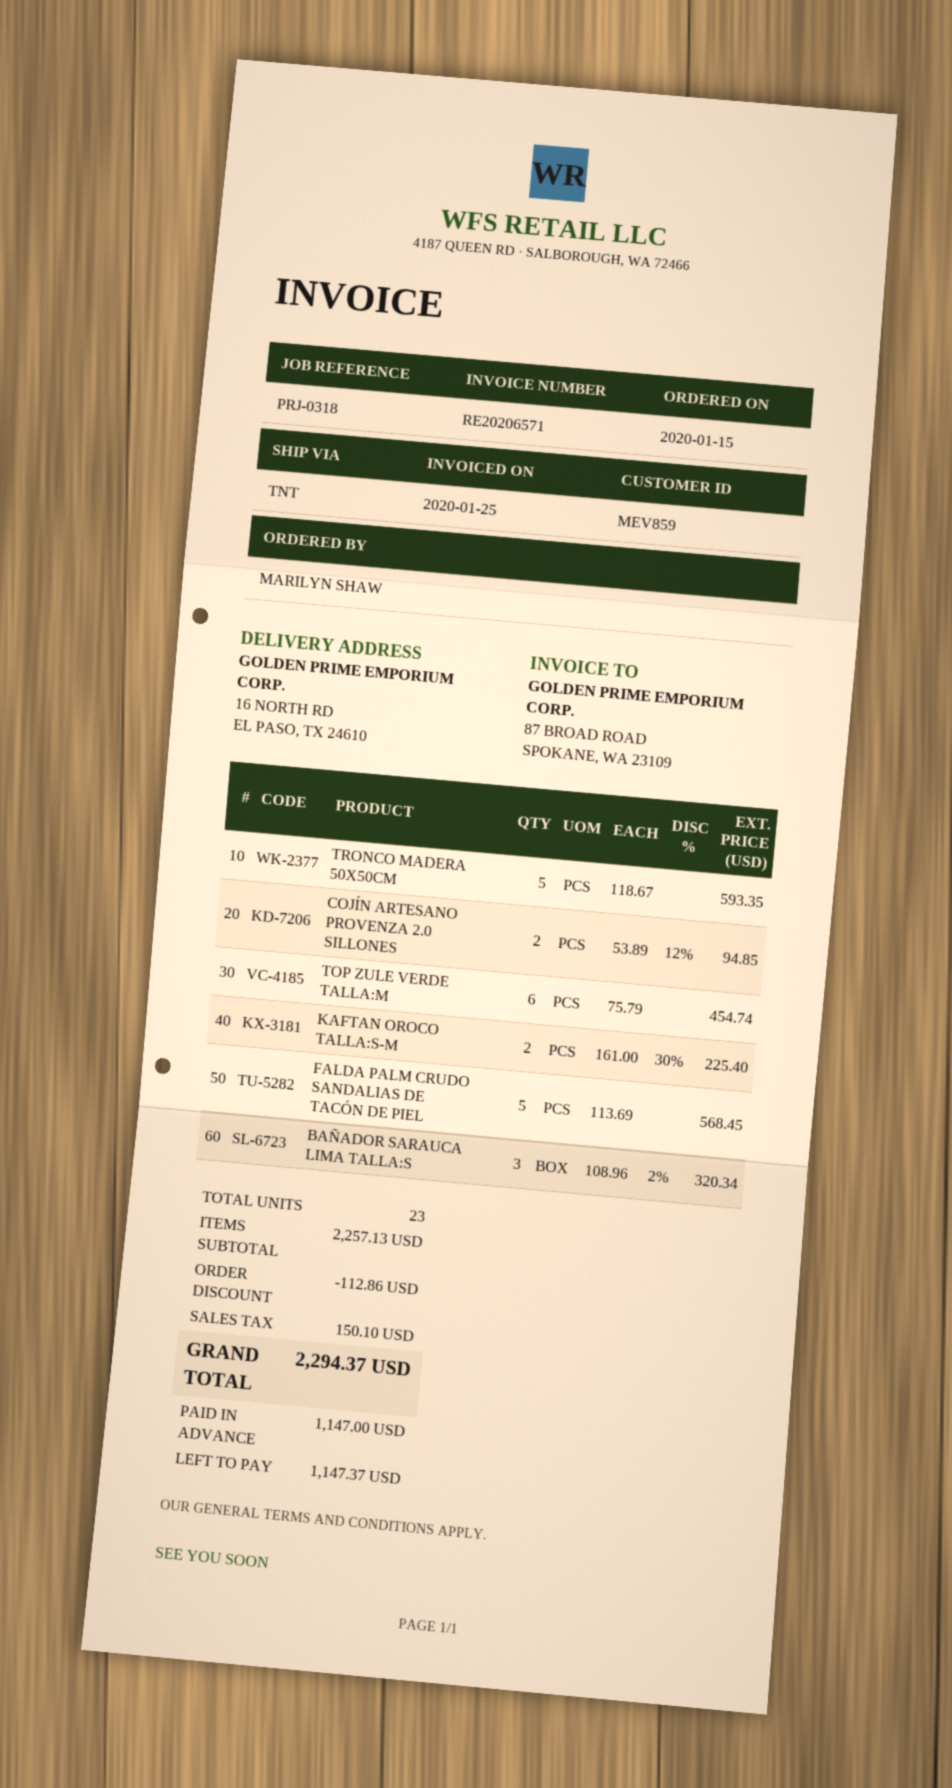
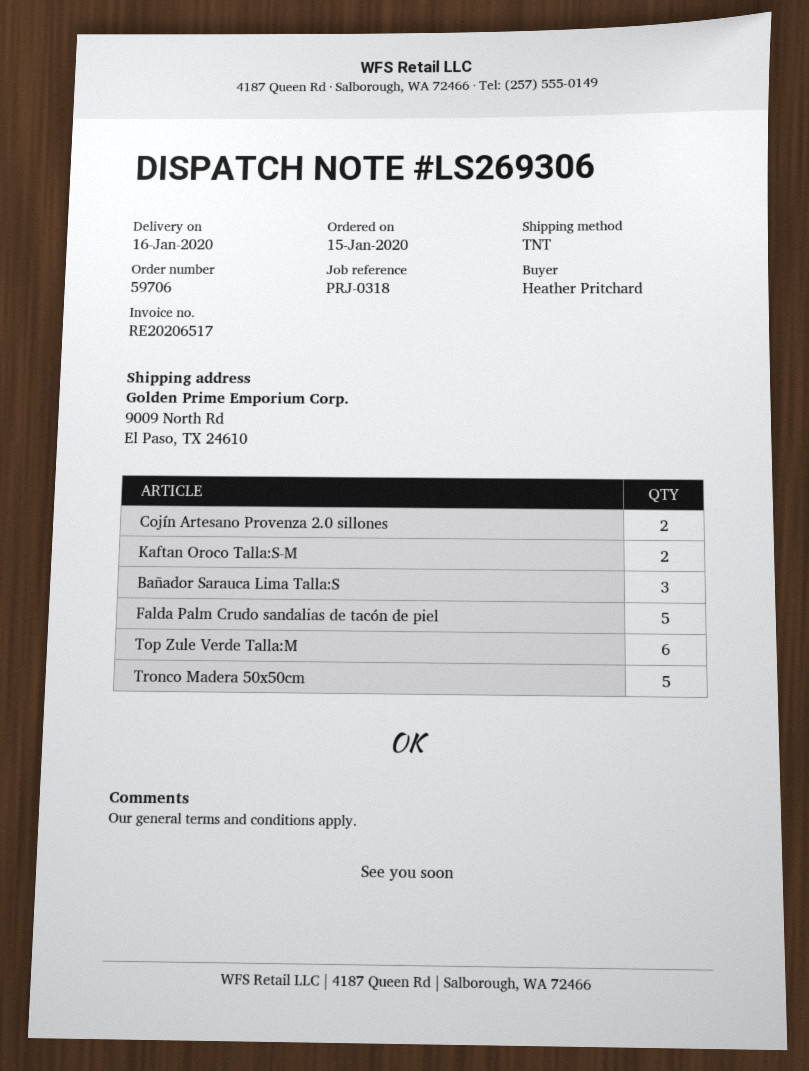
invoice number: RE20206571 -> RE20206517
ordered by: MARILYN SHAW -> Heather Pritchard
ship to: 16 NORTH RD, EL PASO, TX 24610 -> 9009 North Rd, El Paso, TX 24610

